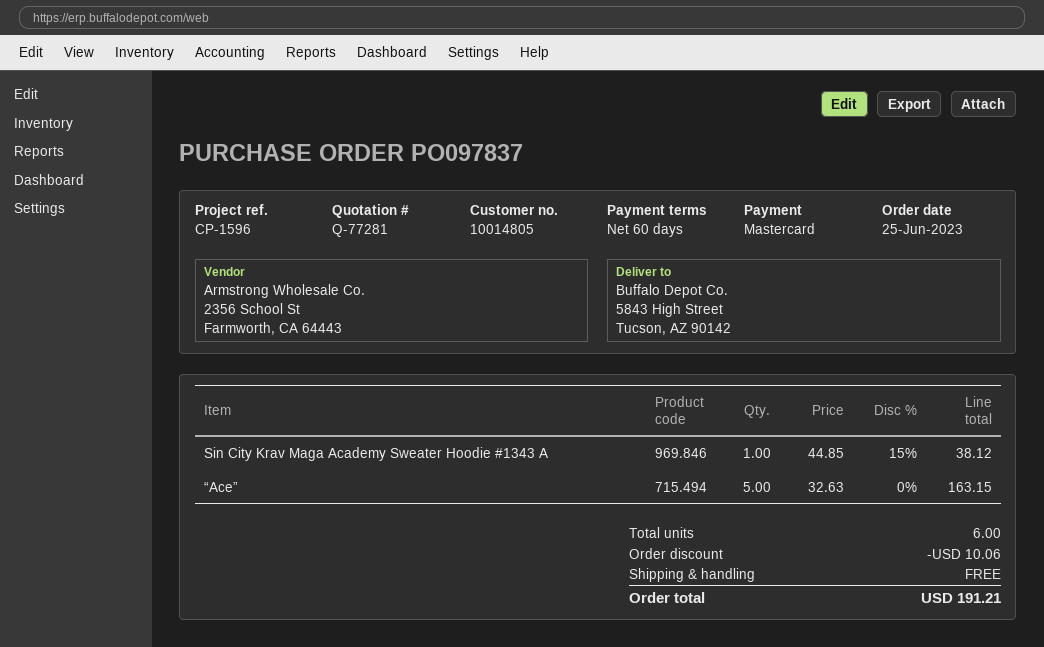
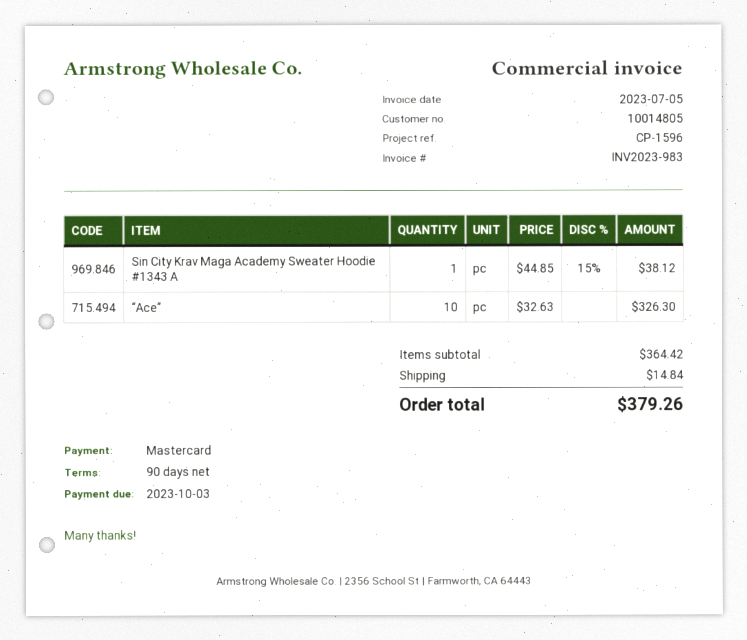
payment terms: 60 days -> 90 days
“Ace”: 5 x 32.63 = 163.15 -> 10 x 32.63 = 326.30
discount: 10.06 -> none
shipping: 0.00 -> 14.84
total: 191.21 -> 379.26

